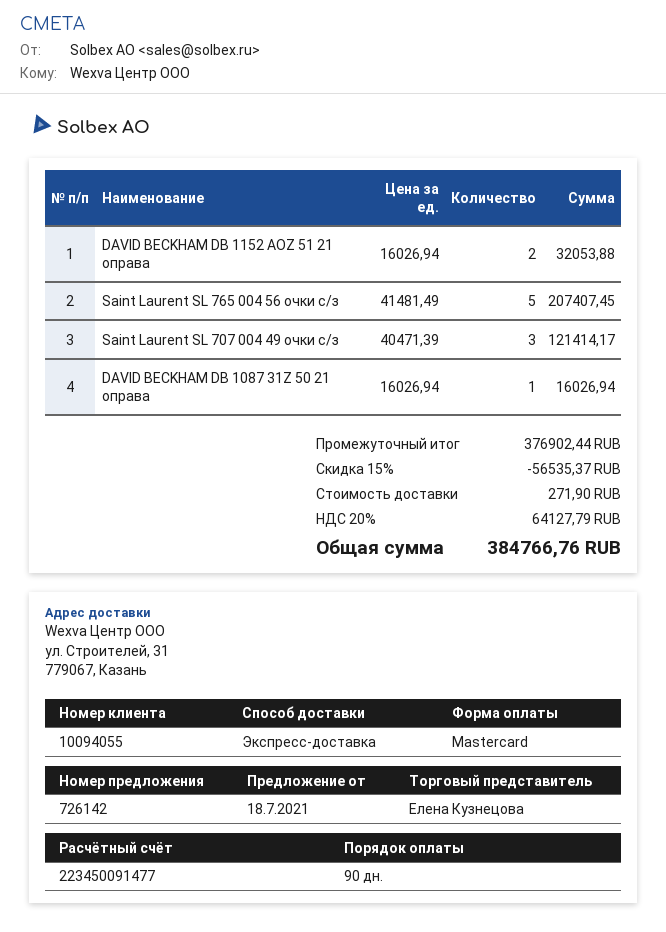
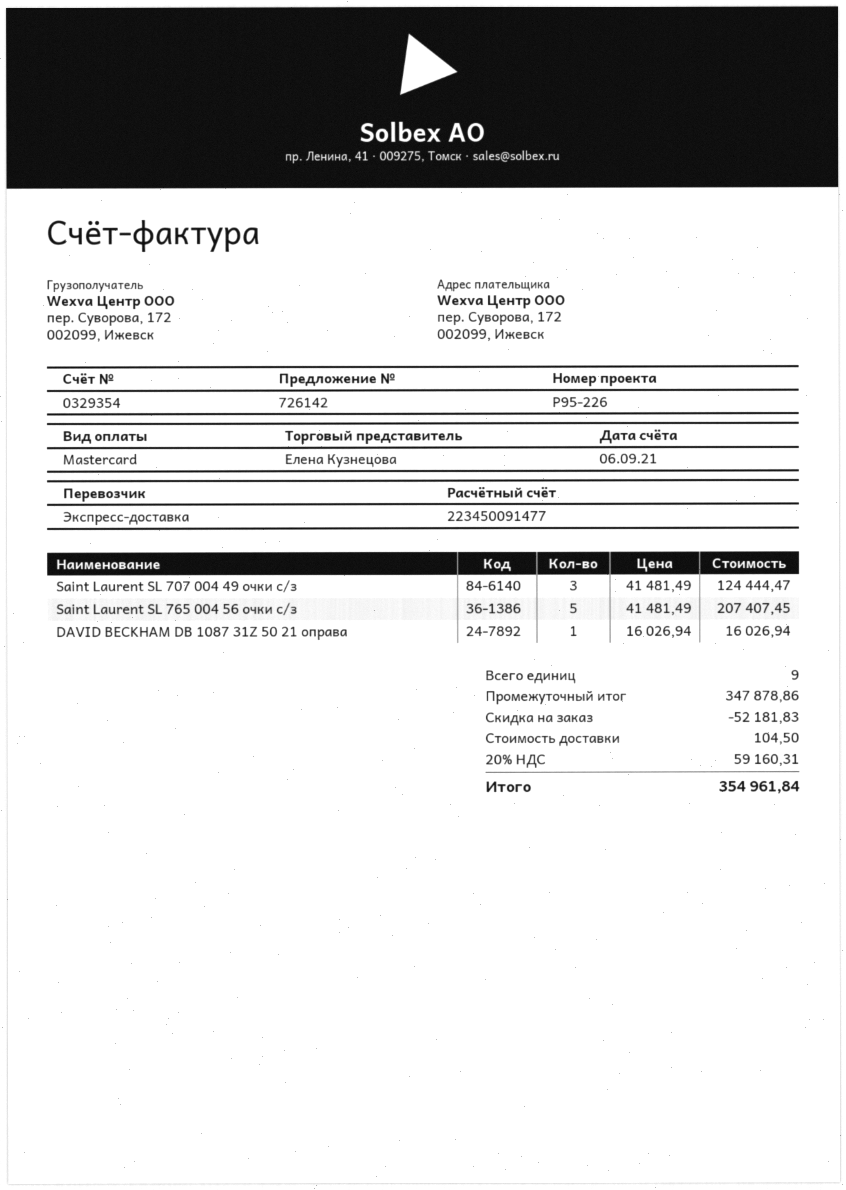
ship to: ул. Строителей, 31, 779067, Казань -> пер. Суворова, 172, 002099, Ижевск
DAVID BECKHAM DB 1152 AOZ 51 21 оправа: 2 x 16026.94 = 32053.88 -> none
Saint Laurent SL 707 004 49 очки с/з: 3 x 40471.39 = 121414.17 -> 3 x 41481.49 = 124444.47
subtotal: 376902.44 -> 347878.86
discount: 56535.37 -> 52181.83
shipping: 271.90 -> 104.50
tax: 20% = 64127.79 -> 20% = 59160.31
total: 384766.76 -> 354961.84

